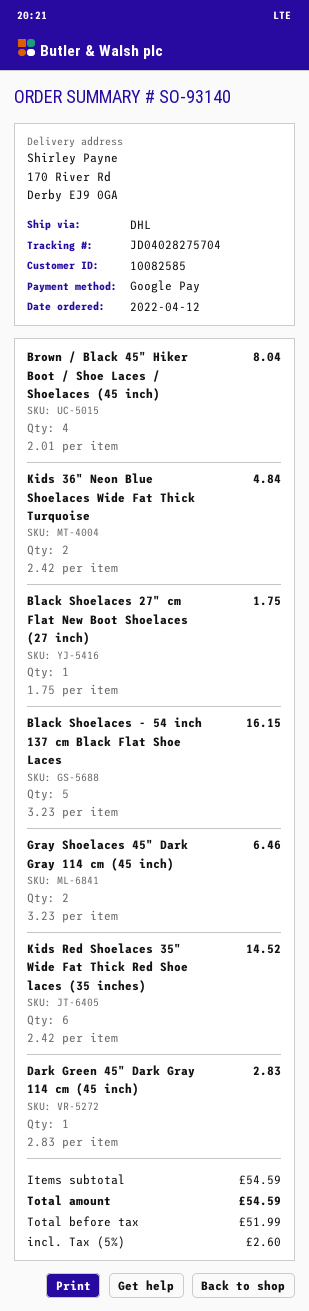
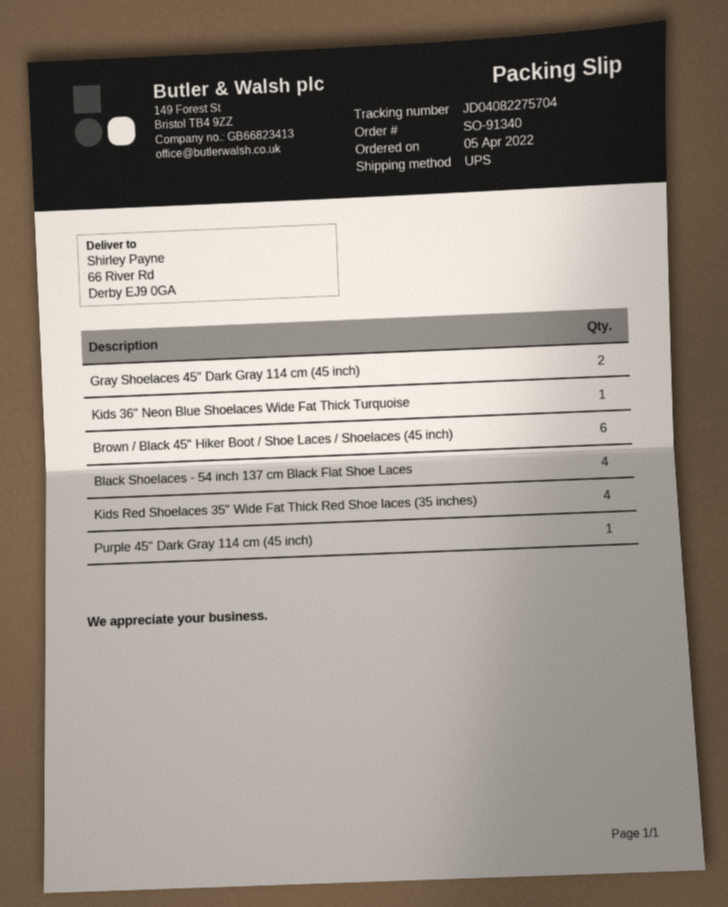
order number: SO-93140 -> SO-91340
order date: 2022-04-12 -> 2022-04-05
shipping method: DHL -> UPS
tracking number: JD04028275704 -> JD04082275704
ship to: 170 River Rd, Derby EJ9 0GA -> 66 River Rd, Derby EJ9 0GA
Brown / Black 45" Hiker Boot / Shoe Laces / Shoelaces (45 inch): 4 -> 6
Kids 36" Neon Blue Shoelaces Wide Fat Thick Turquoise: 2 -> 1
Black Shoelaces 27" cm Flat New Boot Shoelaces (27 inch): 1 -> none
Black Shoelaces - 54 inch 137 cm Black Flat Shoe Laces: 5 -> 4
Kids Red Shoelaces 35" Wide Fat Thick Red Shoe laces (35 inches): 6 -> 4
Dark Green 45" Dark Gray 114 cm (45 inch): 1 -> none
Purple 45" Dark Gray 114 cm (45 inch): none -> 1

